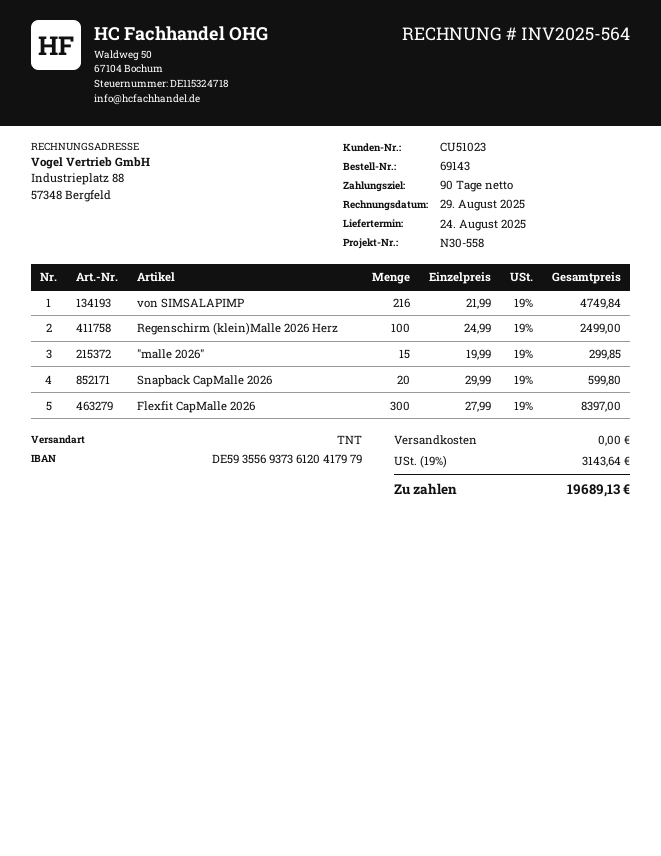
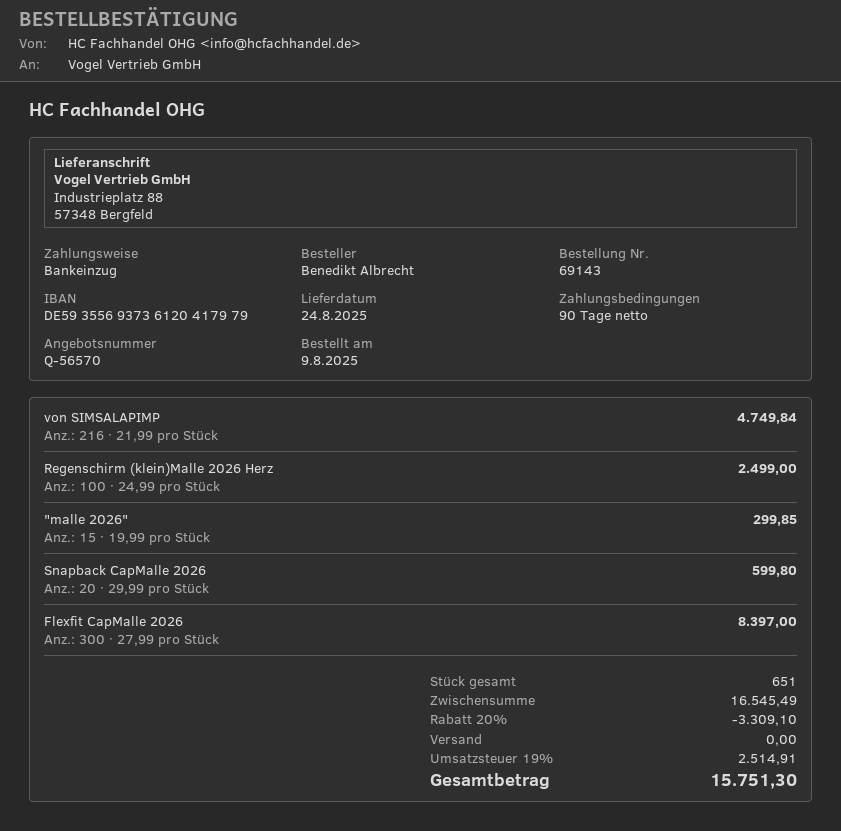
discount: none -> 20% = 3309.10
tax: 19% = 3143.64 -> 19% = 2514.91
total: 19689.13 -> 15751.30

